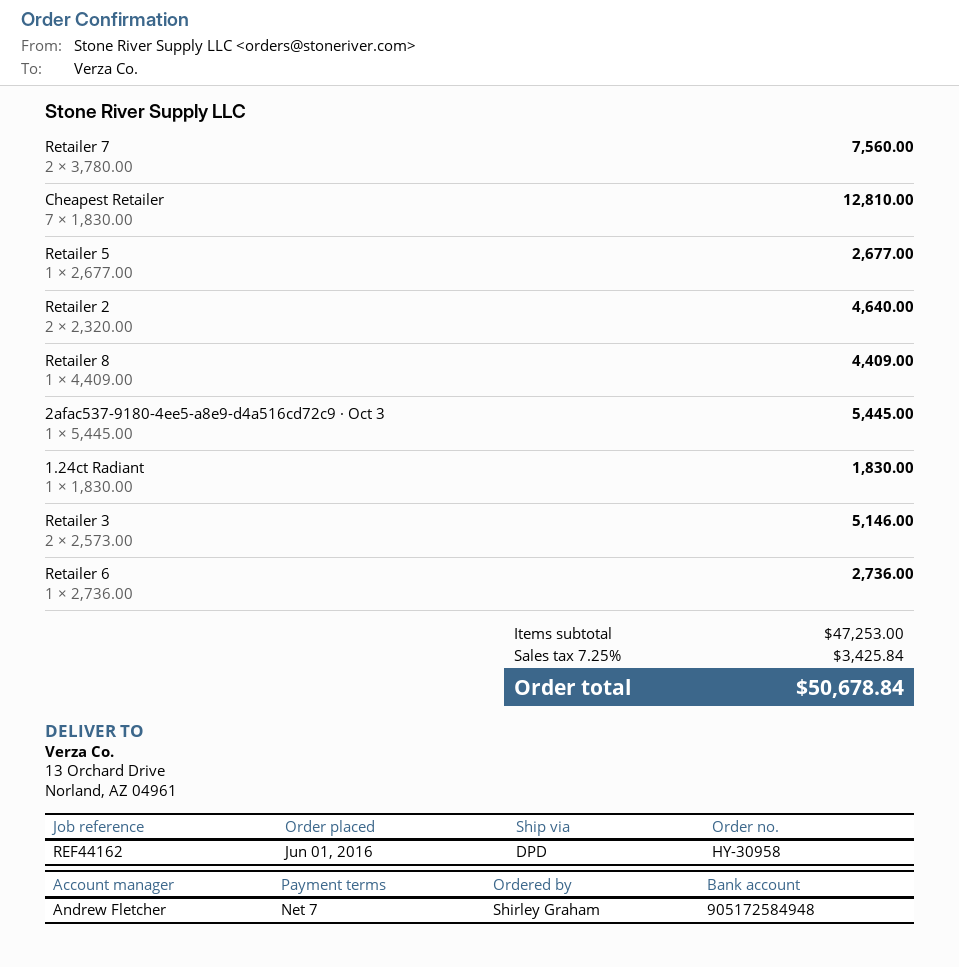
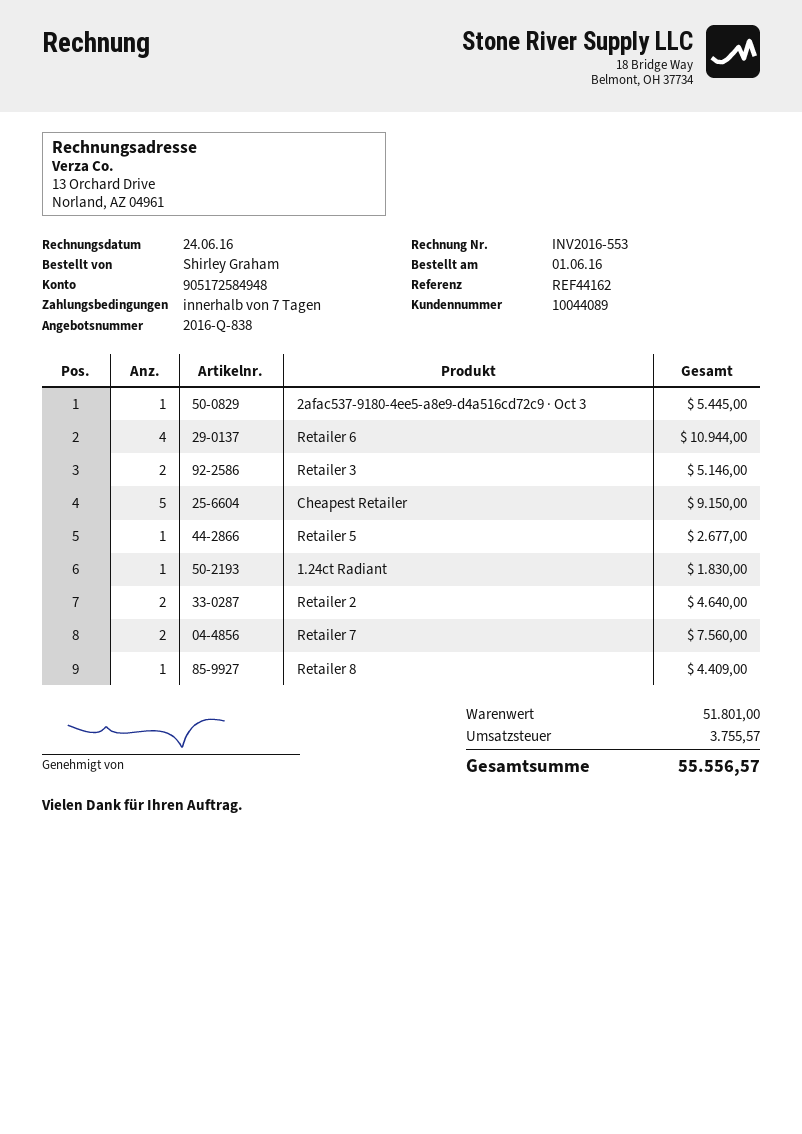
Cheapest Retailer: 7 for 12810.00 -> 5 for 9150.00
Retailer 6: 1 for 2736.00 -> 4 for 10944.00
subtotal: 47253.00 -> 51801.00
tax: 3425.84 -> 3755.57
total: 50678.84 -> 55556.57

